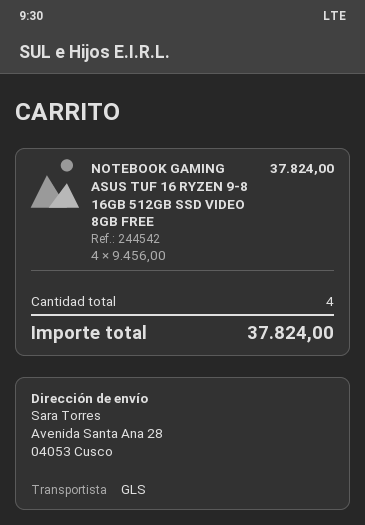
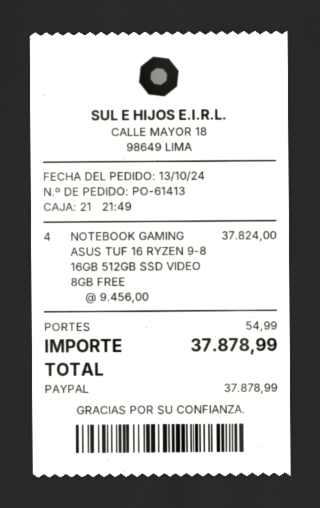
shipping: none -> 54.99
total: 37824.00 -> 37878.99

